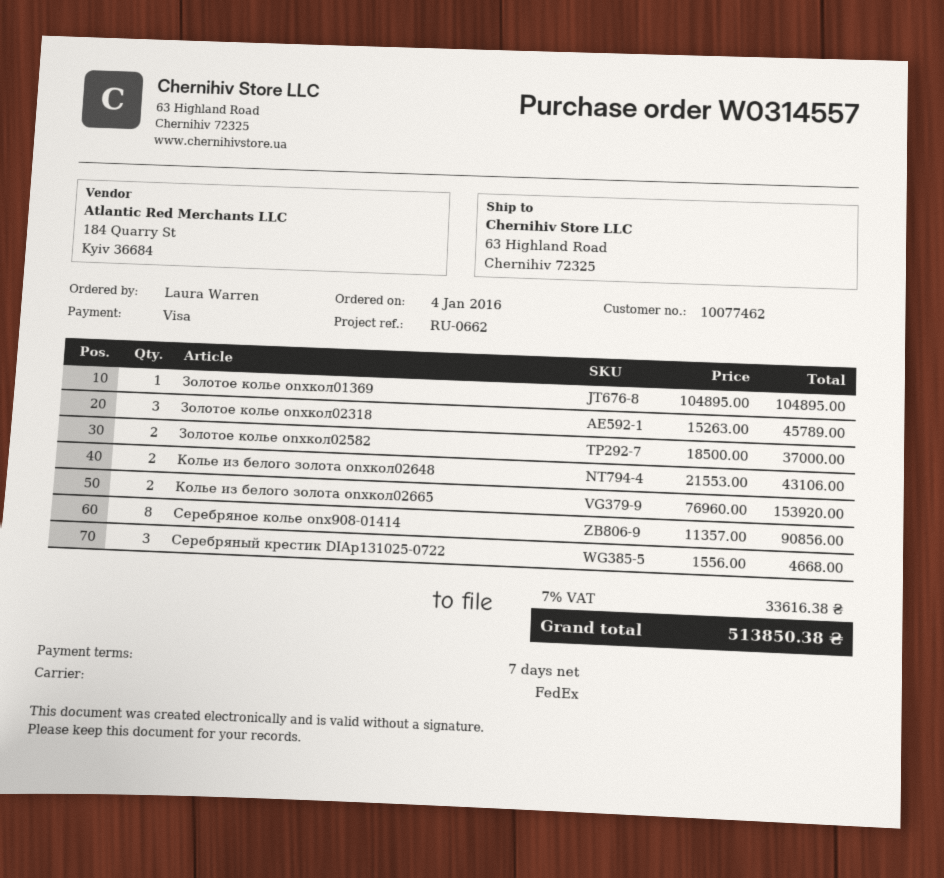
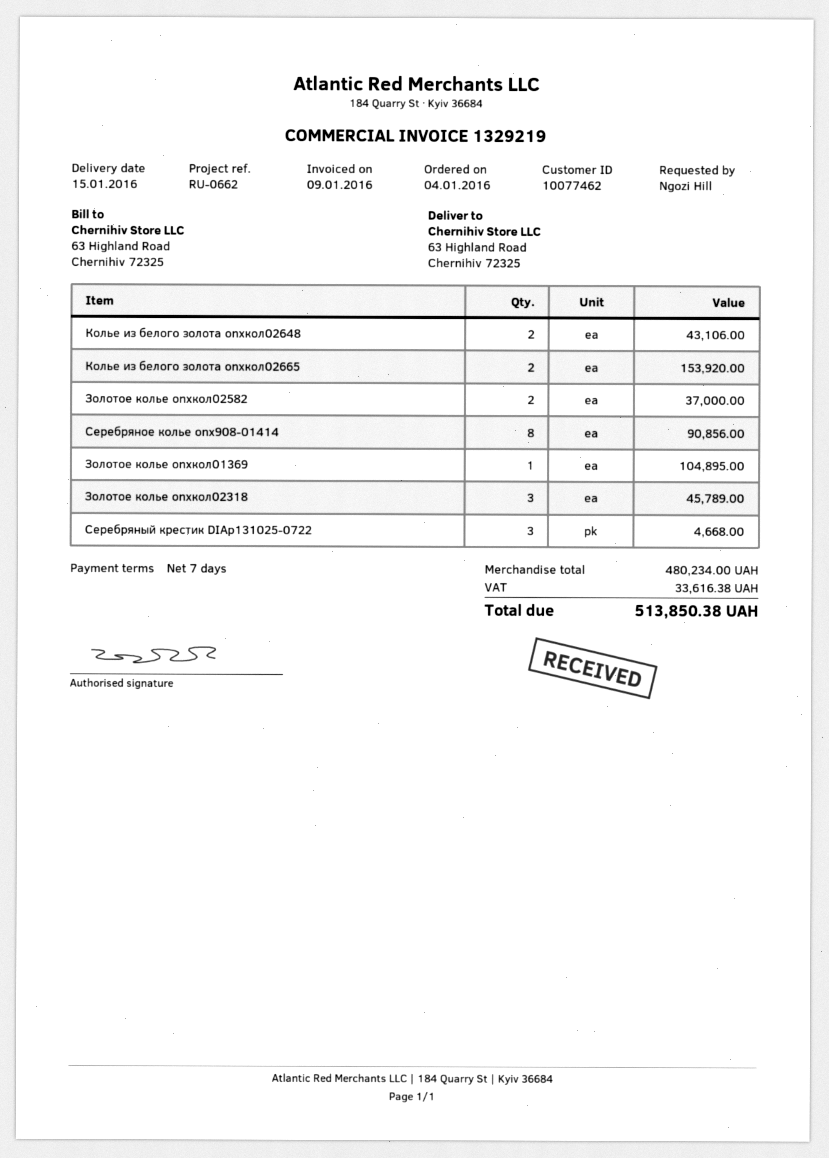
ordered by: Laura Warren -> Ngozi Hill

